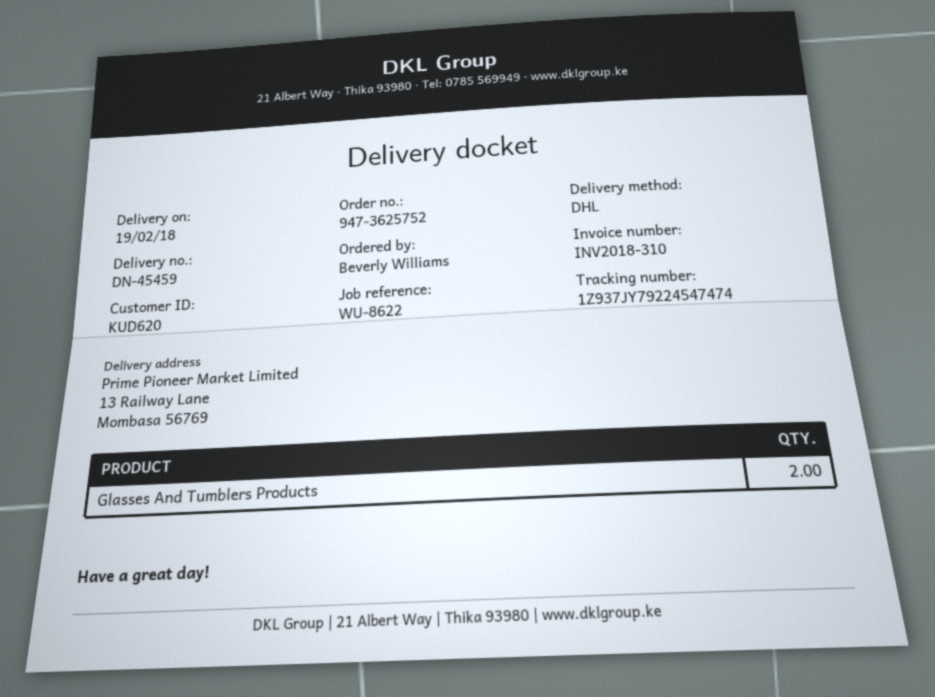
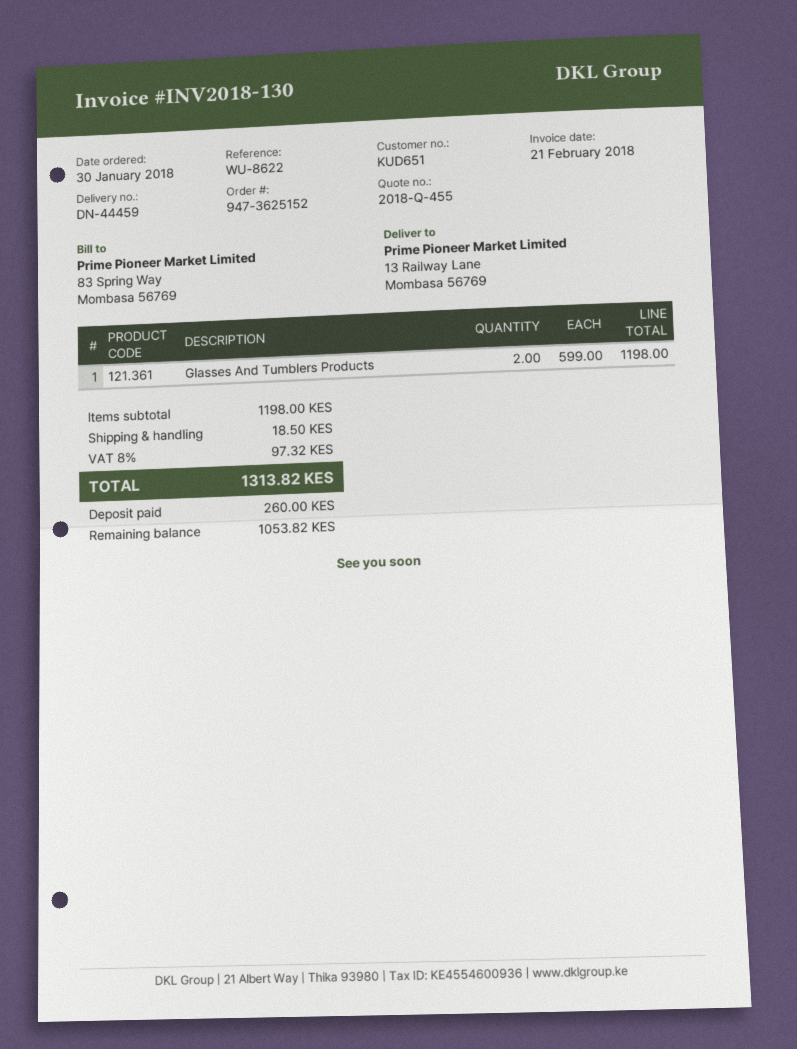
order number: 947-3625752 -> 947-3625152
delivery note number: DN-45459 -> DN-44459
invoice number: INV2018-310 -> INV2018-130
customer number: KUD620 -> KUD651

